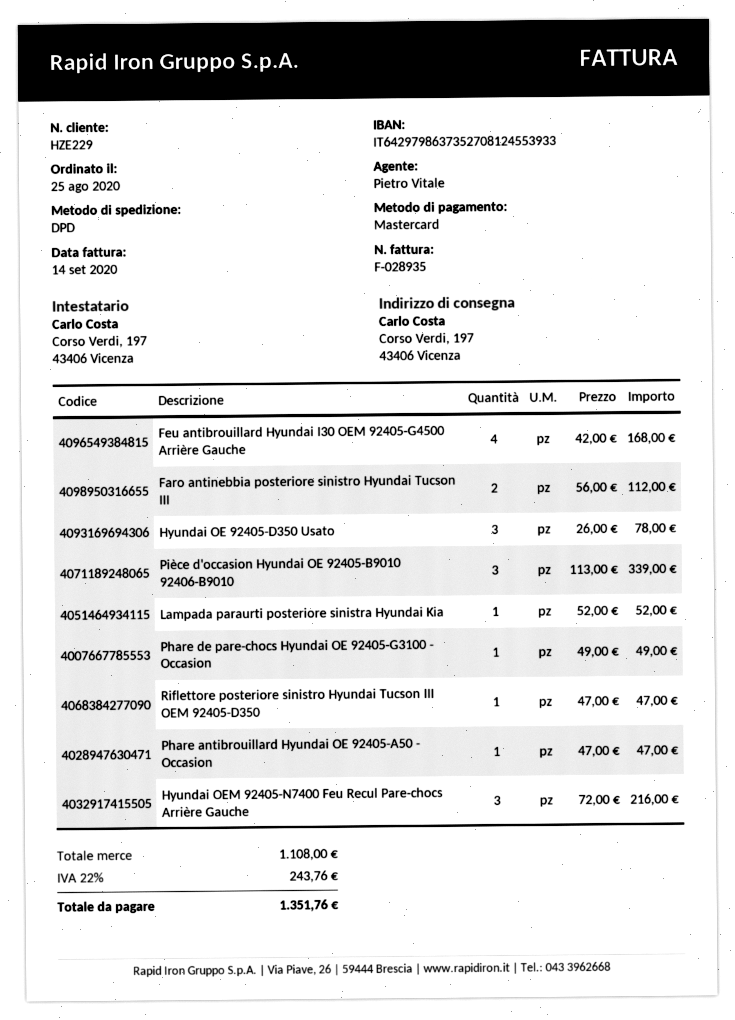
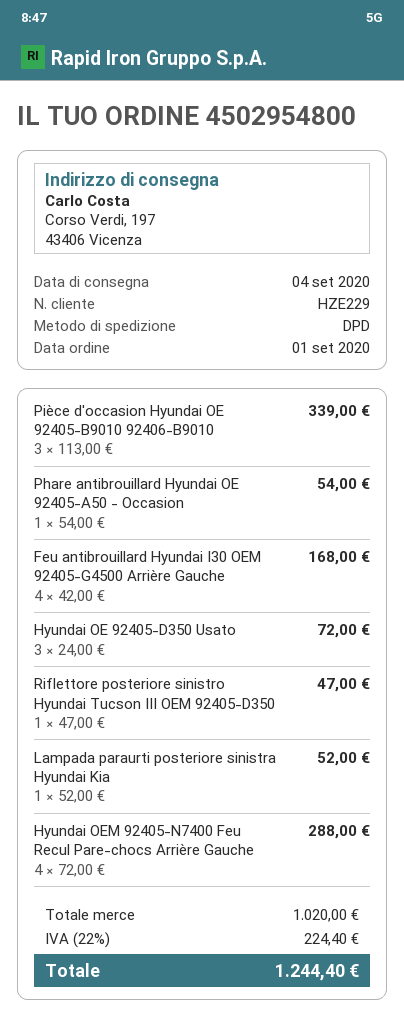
order date: 2020-08-25 -> 2020-09-01
Faro antinebbia posteriore sinistro Hyundai Tucson III: 2 x 56.00 = 112.00 -> none
Hyundai OE 92405-D350 Usato: 3 x 26.00 = 78.00 -> 3 x 24.00 = 72.00
Phare de pare-chocs Hyundai OE 92405-G3100 - Occasion: 1 x 49.00 = 49.00 -> none
Phare antibrouillard Hyundai OE 92405-A50 - Occasion: 1 x 47.00 = 47.00 -> 1 x 54.00 = 54.00
Hyundai OEM 92405-N7400 Feu Recul Pare-chocs Arrière Gauche: 3 x 72.00 = 216.00 -> 4 x 72.00 = 288.00
subtotal: 1108.00 -> 1020.00
tax: 22% = 243.76 -> 22% = 224.40
total: 1351.76 -> 1244.40

